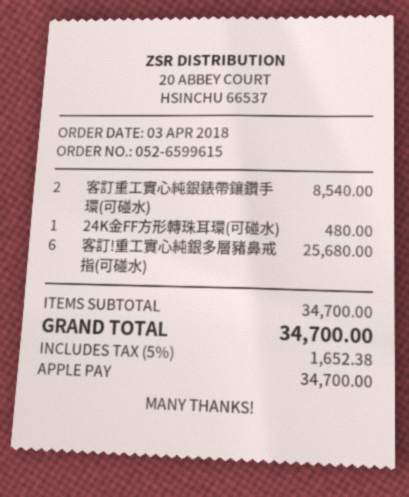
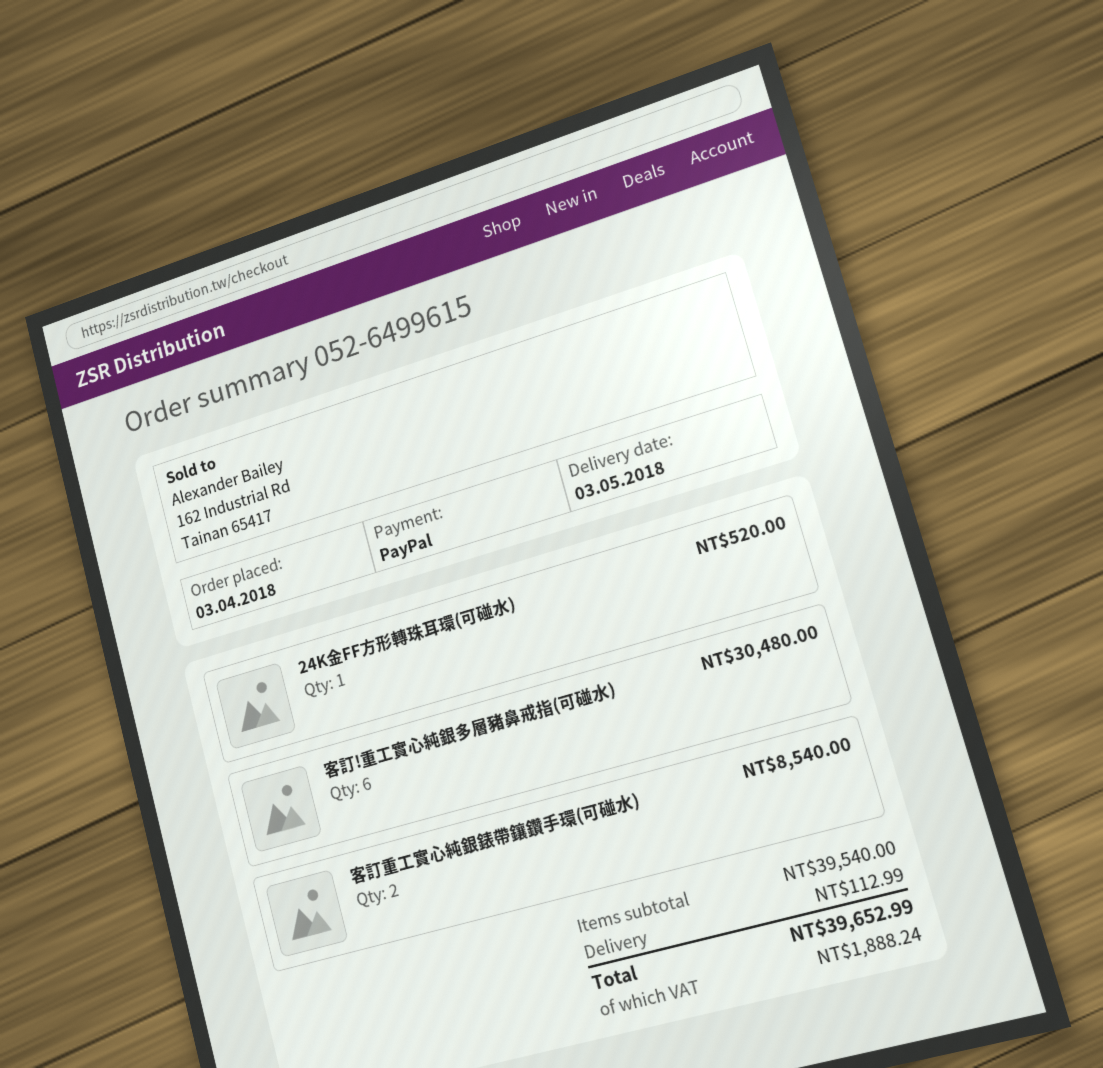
order number: 052-6599615 -> 052-6499615
payment method: Apple Pay -> PayPal
24K金FF方形轉珠耳環(可碰水): 1 for 480.00 -> 1 for 520.00
客訂!重工實心純銀多層豬鼻戒指(可碰水): 6 for 25680.00 -> 6 for 30480.00
subtotal: 34700.00 -> 39540.00
shipping: none -> 112.99
tax: 1652.38 -> 1888.24
total: 34700.00 -> 39652.99

